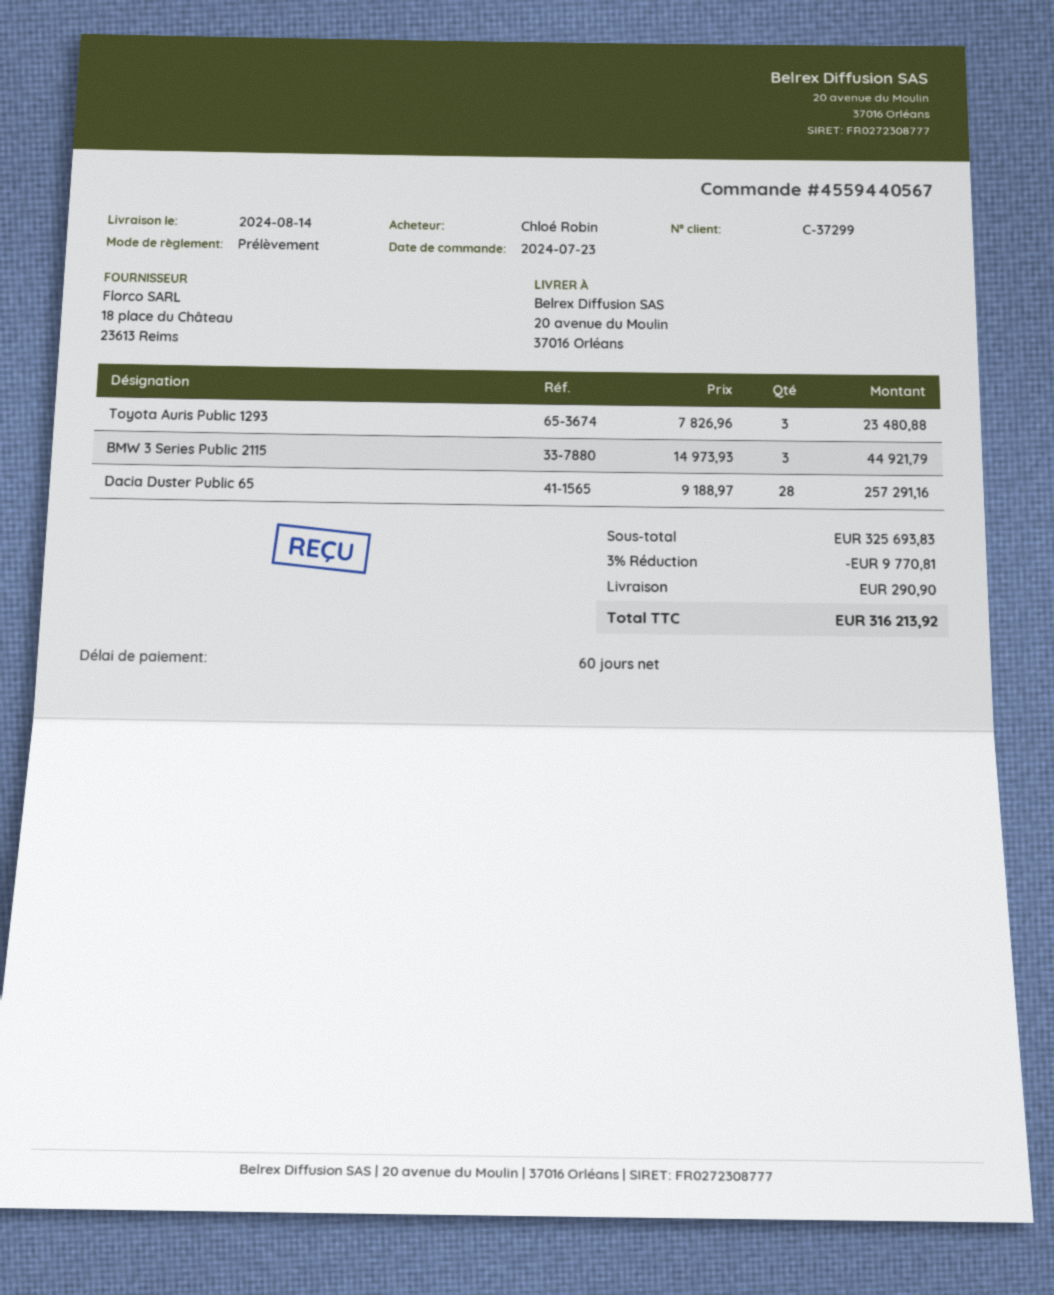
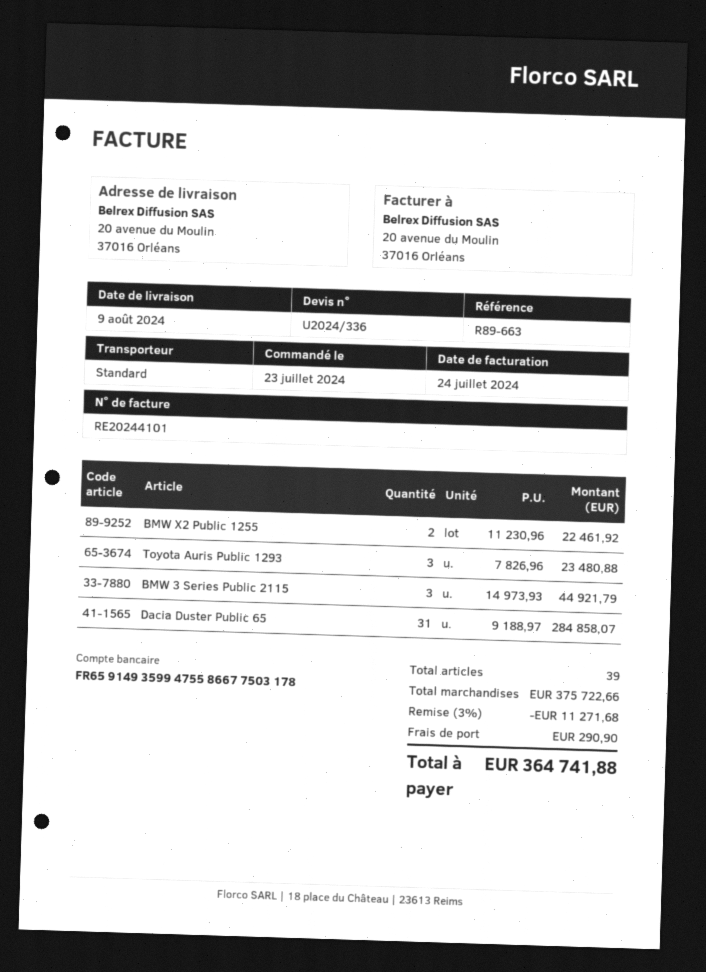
delivery date: 2024-08-14 -> 2024-08-09
Dacia Duster Public 65: 28 x 9188.97 = 257291.16 -> 31 x 9188.97 = 284858.07
BMW X2 Public 1255: none -> 2 x 11230.96 = 22461.92
subtotal: 325693.83 -> 375722.66
discount: 3% = 9770.81 -> 3% = 11271.68
total: 316213.92 -> 364741.88

